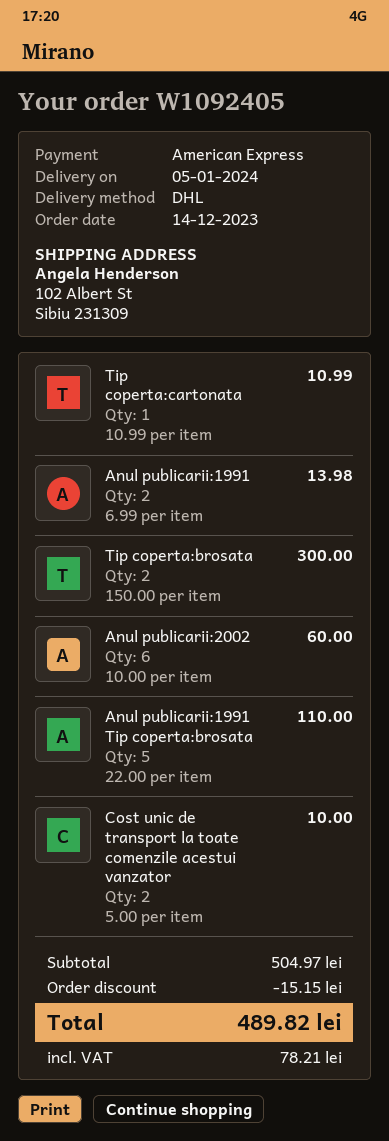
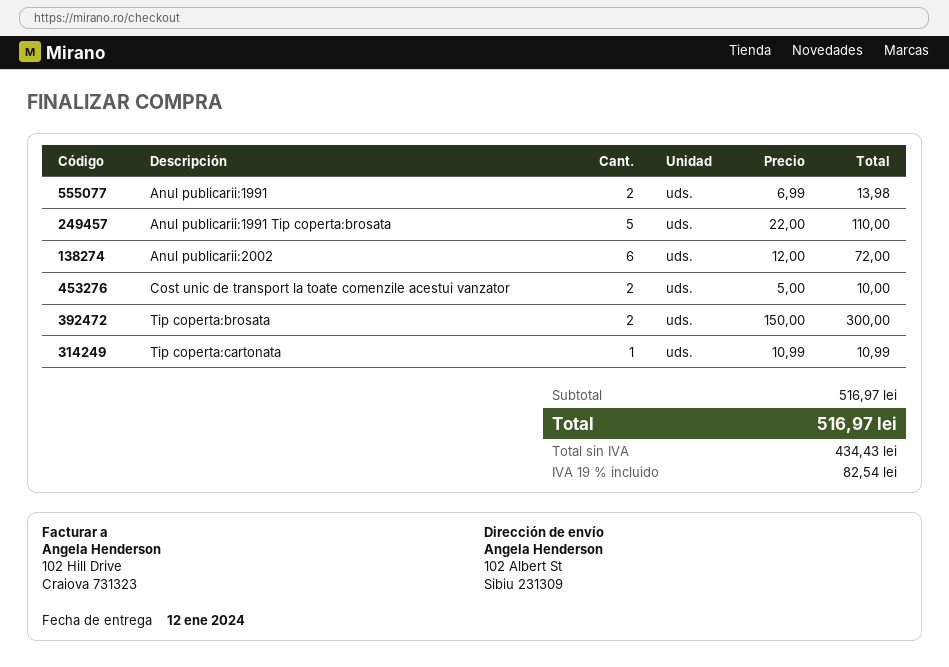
delivery date: 2024-01-05 -> 2024-01-12
Anul publicarii:2002: 6 x 10.00 = 60.00 -> 6 x 12.00 = 72.00
subtotal: 504.97 -> 516.97
discount: 15.15 -> none
tax: 78.21 -> 82.54
total: 489.82 -> 516.97

